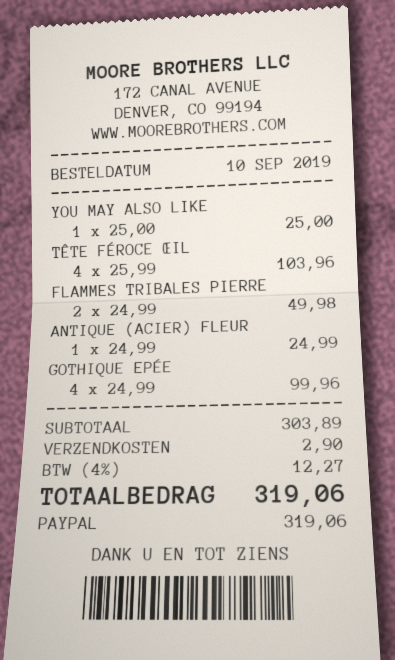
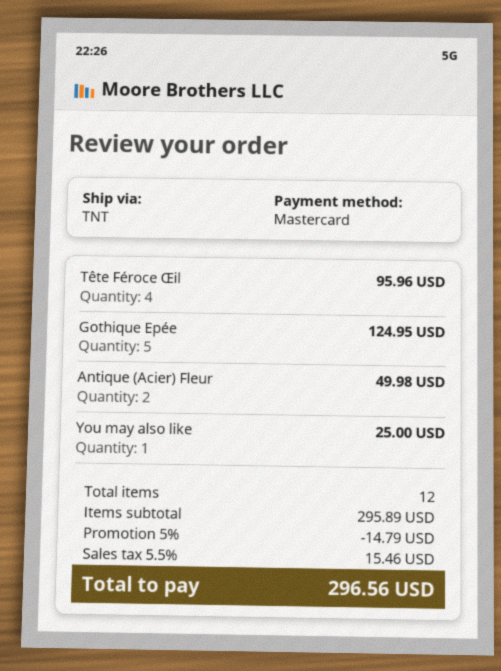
payment method: PayPal -> Mastercard
TÊTE FÉROCE ŒIL: 4 for 103.96 -> 4 for 95.96
FLAMMES TRIBALES PIERRE: 2 for 49.98 -> none
ANTIQUE (ACIER) FLEUR: 1 for 24.99 -> 2 for 49.98
GOTHIQUE EPÉE: 4 for 99.96 -> 5 for 124.95
subtotal: 303.89 -> 295.89
discount: none -> 5% = 14.79
shipping: 2.90 -> none
tax: 4% = 12.27 -> 5.5% = 15.46
total: 319.06 -> 296.56

